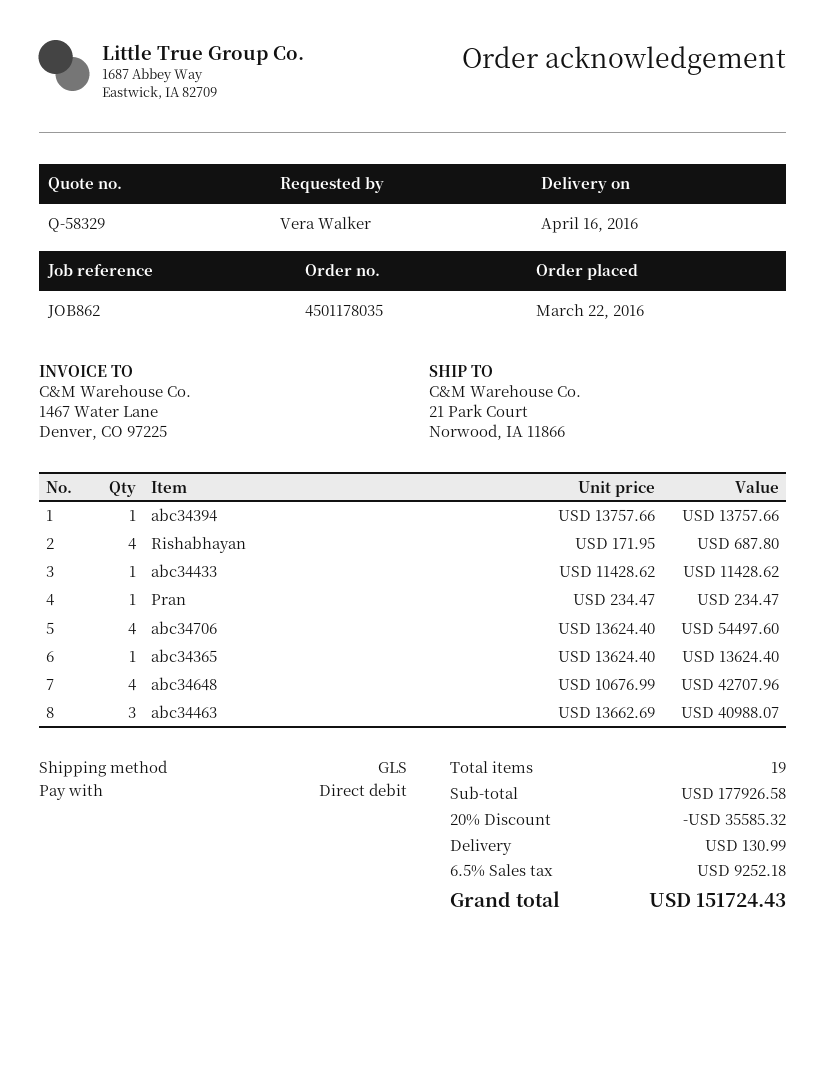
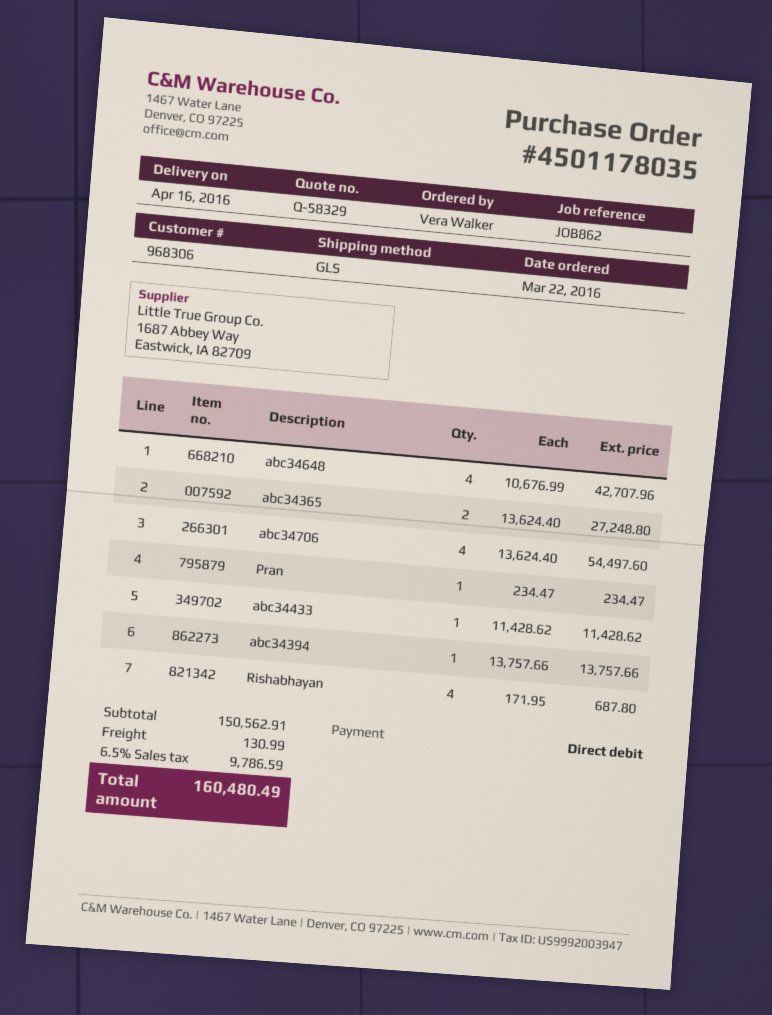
abc34365: 1 x 13624.40 = 13624.40 -> 2 x 13624.40 = 27248.80
abc34463: 3 x 13662.69 = 40988.07 -> none
subtotal: 177926.58 -> 150562.91
discount: 20% = 35585.32 -> none
tax: 6.5% = 9252.18 -> 6.5% = 9786.59
total: 151724.43 -> 160480.49

